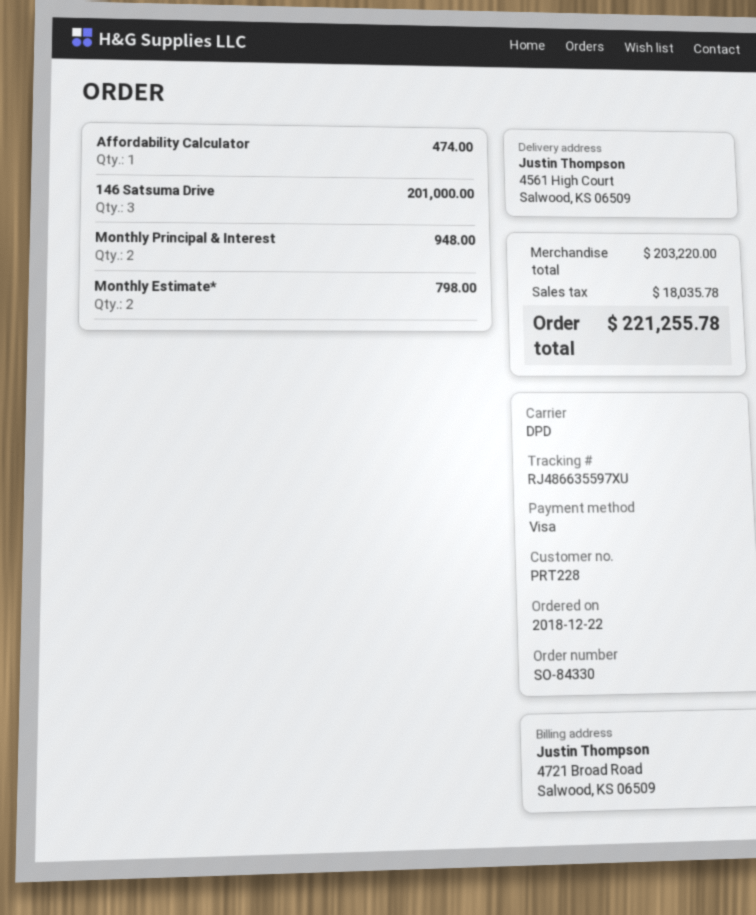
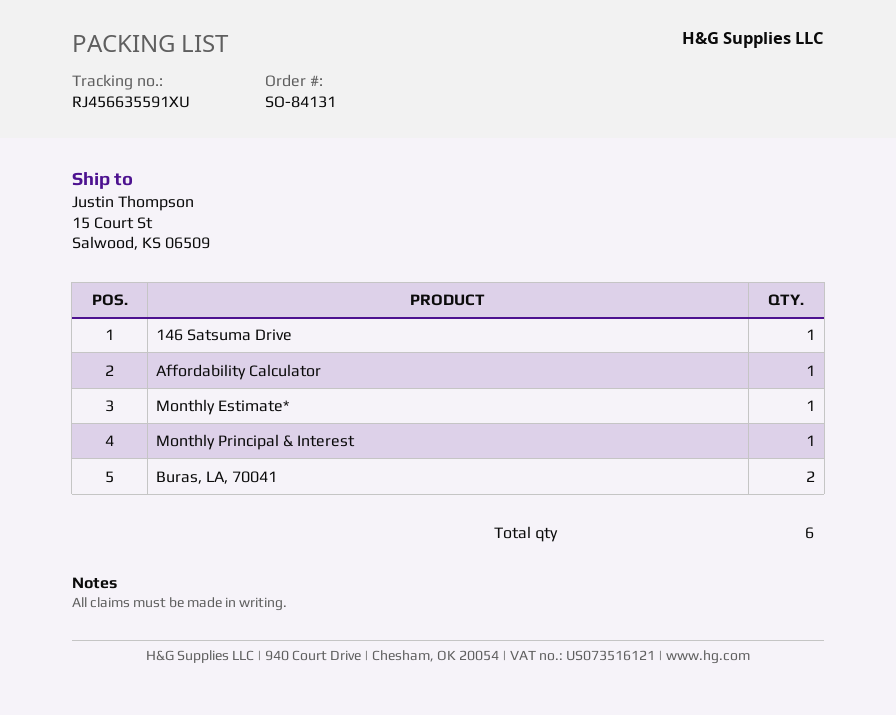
order number: SO-84330 -> SO-84131
tracking number: RJ486635597XU -> RJ456635591XU
ship to: 4561 High Court, Salwood, KS 06509 -> 15 Court St, Salwood, KS 06509
146 Satsuma Drive: 3 -> 1
Monthly Principal & Interest: 2 -> 1
Monthly Estimate*: 2 -> 1
Buras, LA, 70041: none -> 2

